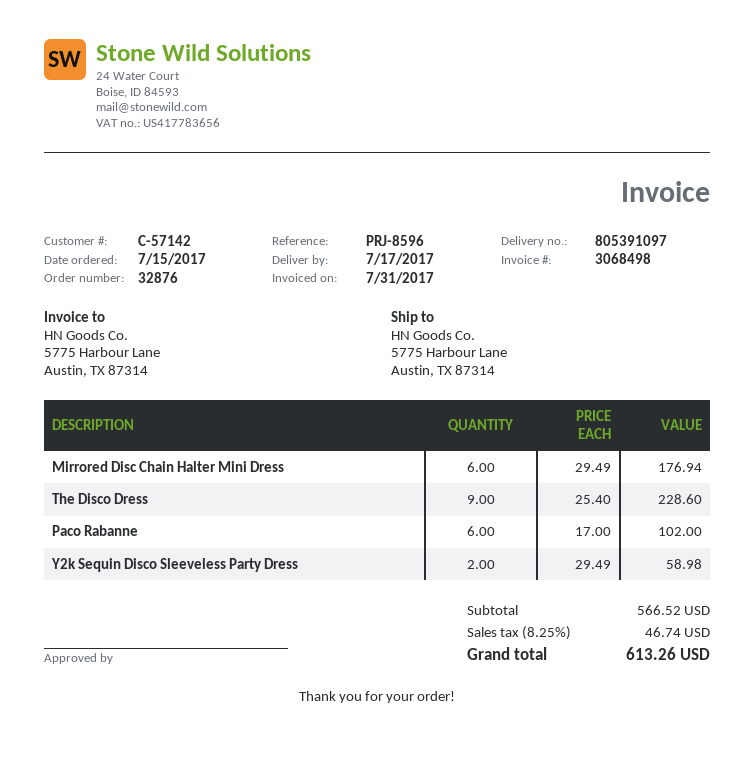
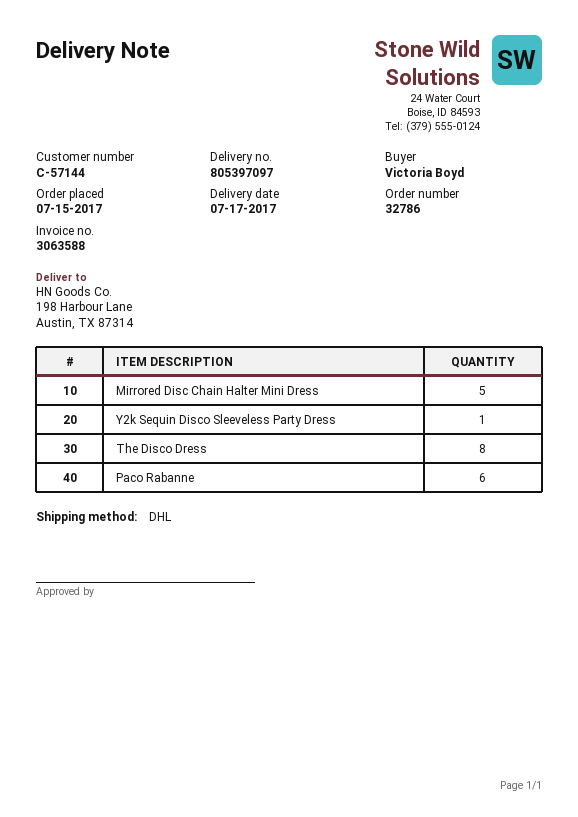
order number: 32876 -> 32786
delivery note number: 805391097 -> 805397097
invoice number: 3068498 -> 3063588
customer number: C-57142 -> C-57144
ship to: 5775 Harbour Lane, Austin, TX 87314 -> 198 Harbour Lane, Austin, TX 87314
Mirrored Disc Chain Halter Mini Dress: 6 -> 5
The Disco Dress: 9 -> 8
Y2k Sequin Disco Sleeveless Party Dress: 2 -> 1

